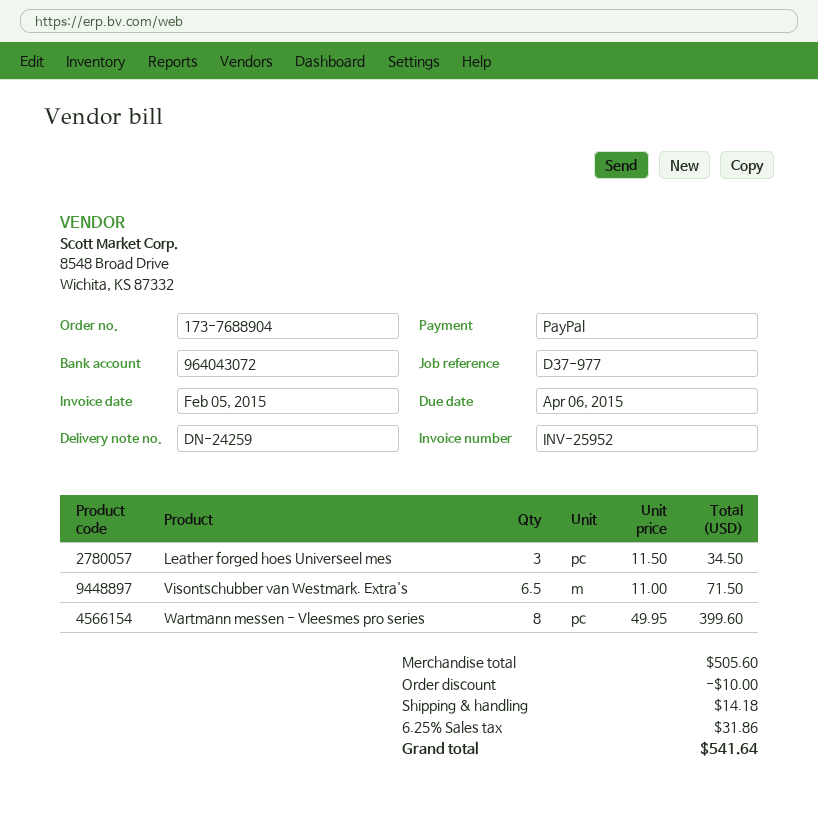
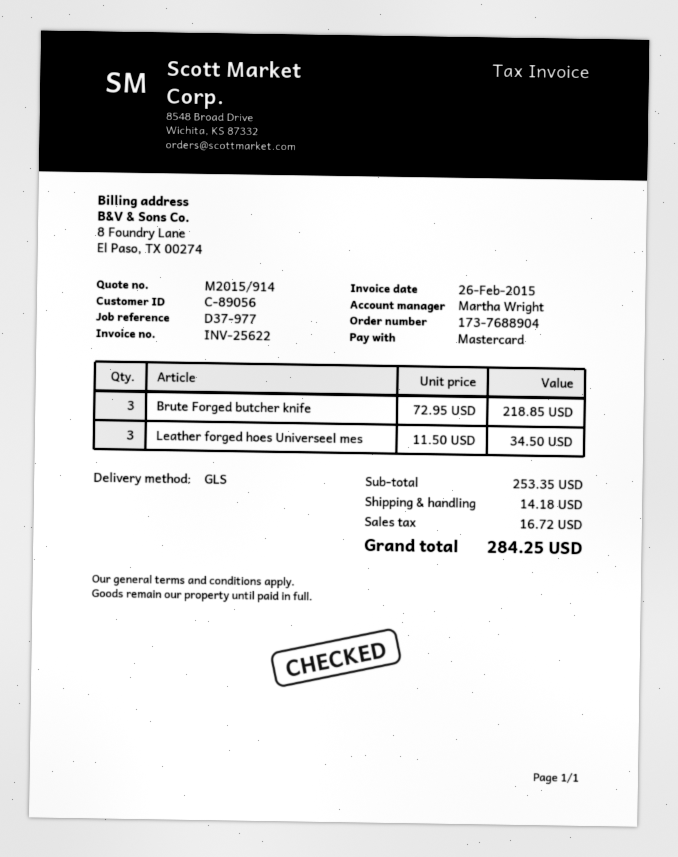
invoice number: INV-25952 -> INV-25622
invoice date: 2015-02-05 -> 2015-02-26
payment method: PayPal -> Mastercard
Visontschubber van Westmark. Extra's: 6.5 x 11.00 = 71.50 -> none
Wartmann messen - Vleesmes pro series: 8 x 49.95 = 399.60 -> none
Brute Forged butcher knife: none -> 3 x 72.95 = 218.85
subtotal: 505.60 -> 253.35
discount: 10.00 -> none
tax: 31.86 -> 16.72
total: 541.64 -> 284.25

